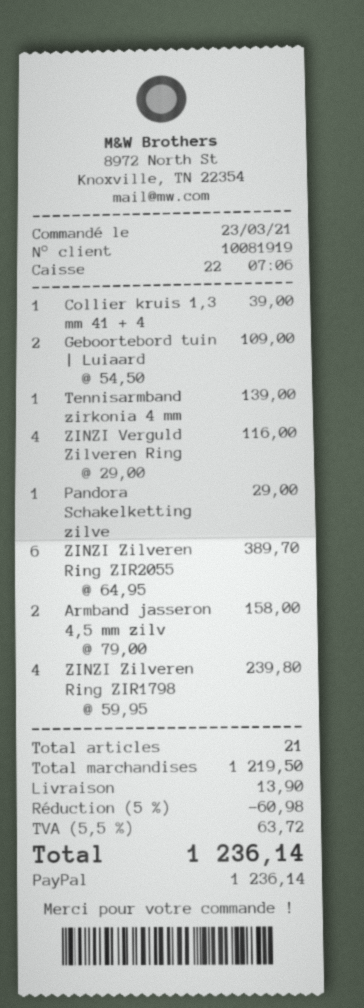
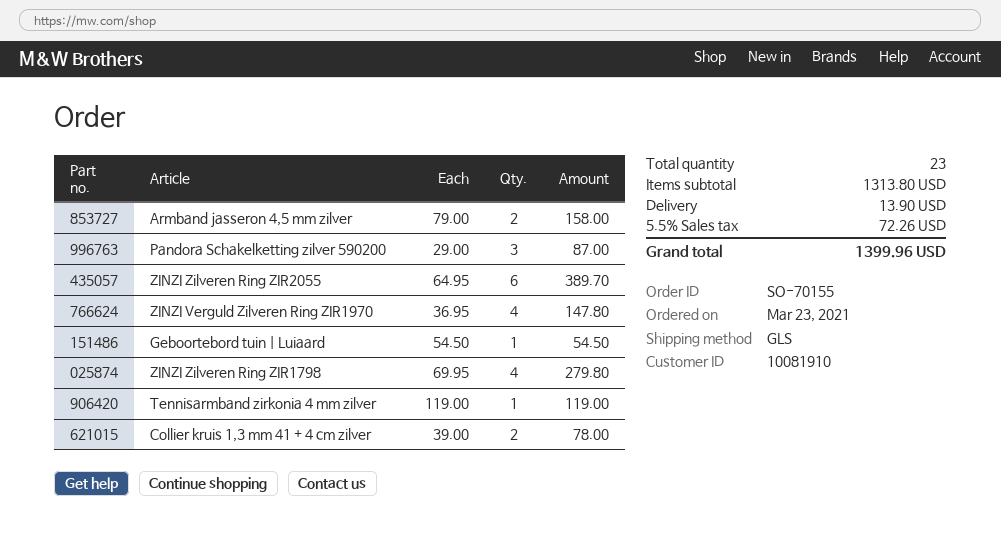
customer number: 10081919 -> 10081910
Collier kruis 1,3 mm 41 + 4: 1 x 39.00 = 39.00 -> 2 x 39.00 = 78.00
Geboortebord tuin | Luiaard: 2 x 54.50 = 109.00 -> 1 x 54.50 = 54.50
Tennisarmband zirkonia 4 mm: 1 x 139.00 = 139.00 -> 1 x 119.00 = 119.00
ZINZI Verguld Zilveren Ring: 4 x 29.00 = 116.00 -> 4 x 36.95 = 147.80
Pandora Schakelketting zilve: 1 x 29.00 = 29.00 -> 3 x 29.00 = 87.00
ZINZI Zilveren Ring ZIR1798: 4 x 59.95 = 239.80 -> 4 x 69.95 = 279.80
total quantity: 21 -> 23
subtotal: 1219.50 -> 1313.80
discount: 5% = 60.98 -> none
tax: 5.5% = 63.72 -> 5.5% = 72.26
total: 1236.14 -> 1399.96

